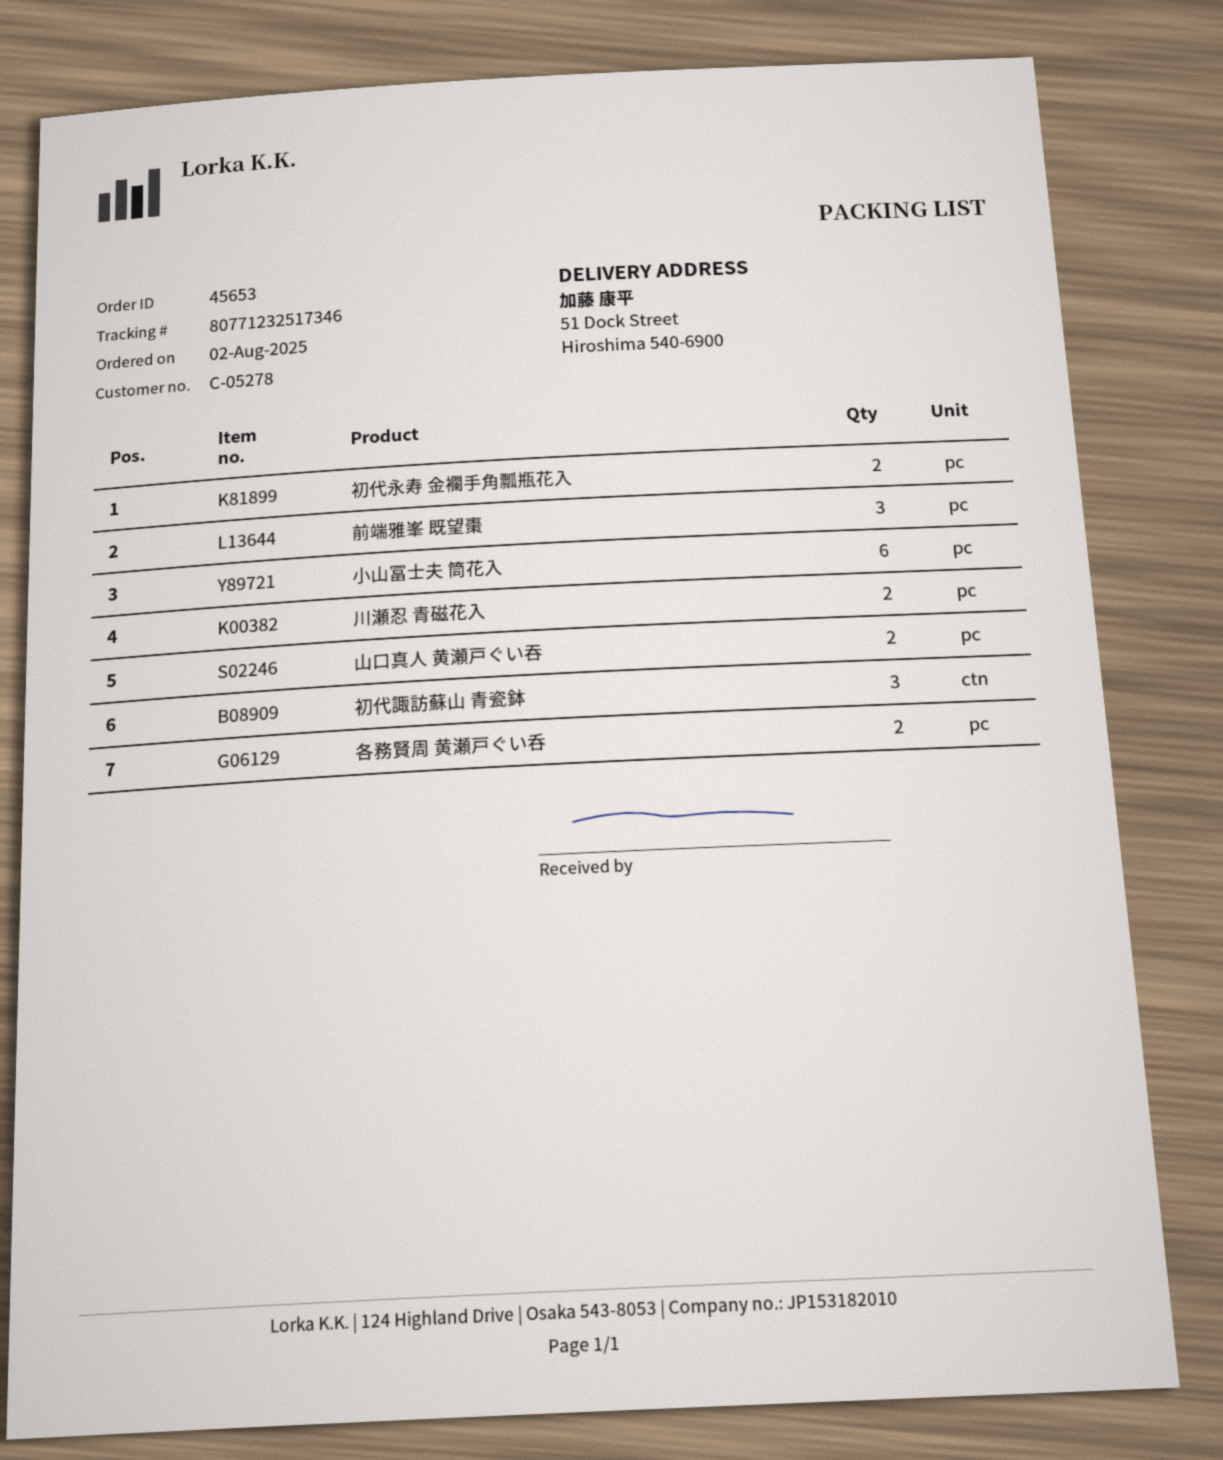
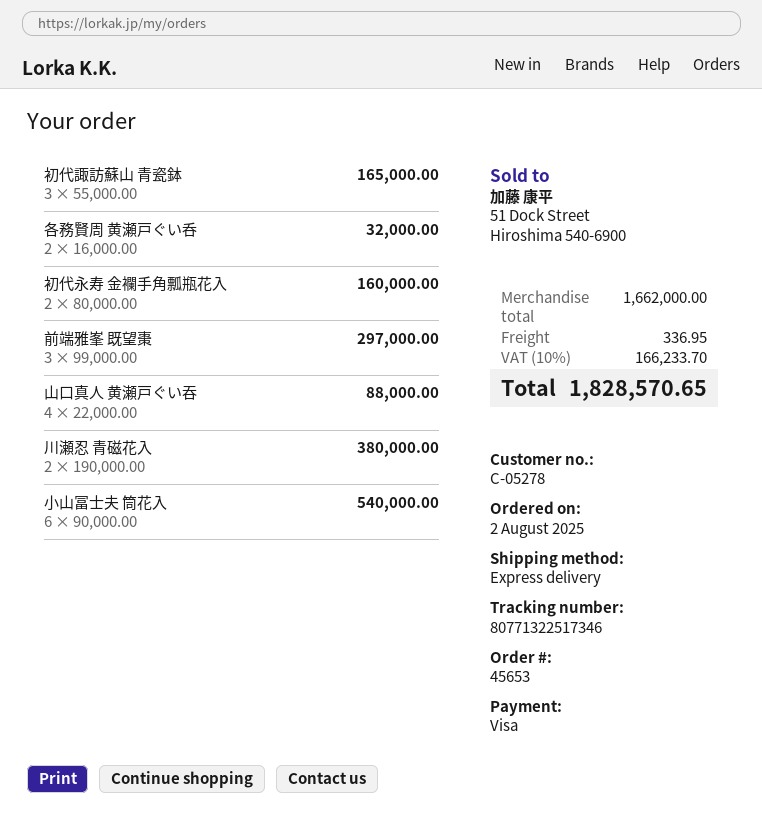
tracking number: 80771232517346 -> 80771322517346
山口真人 黄瀬戸ぐい吞: 2 -> 4

